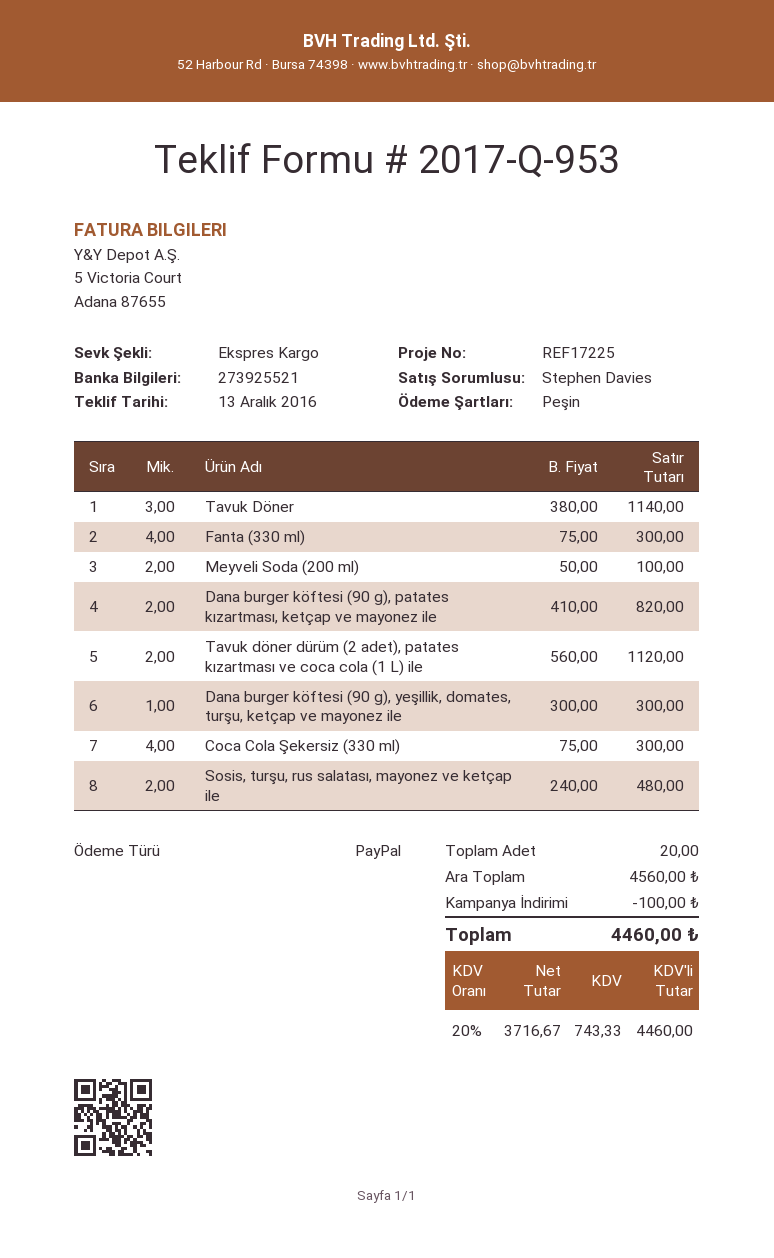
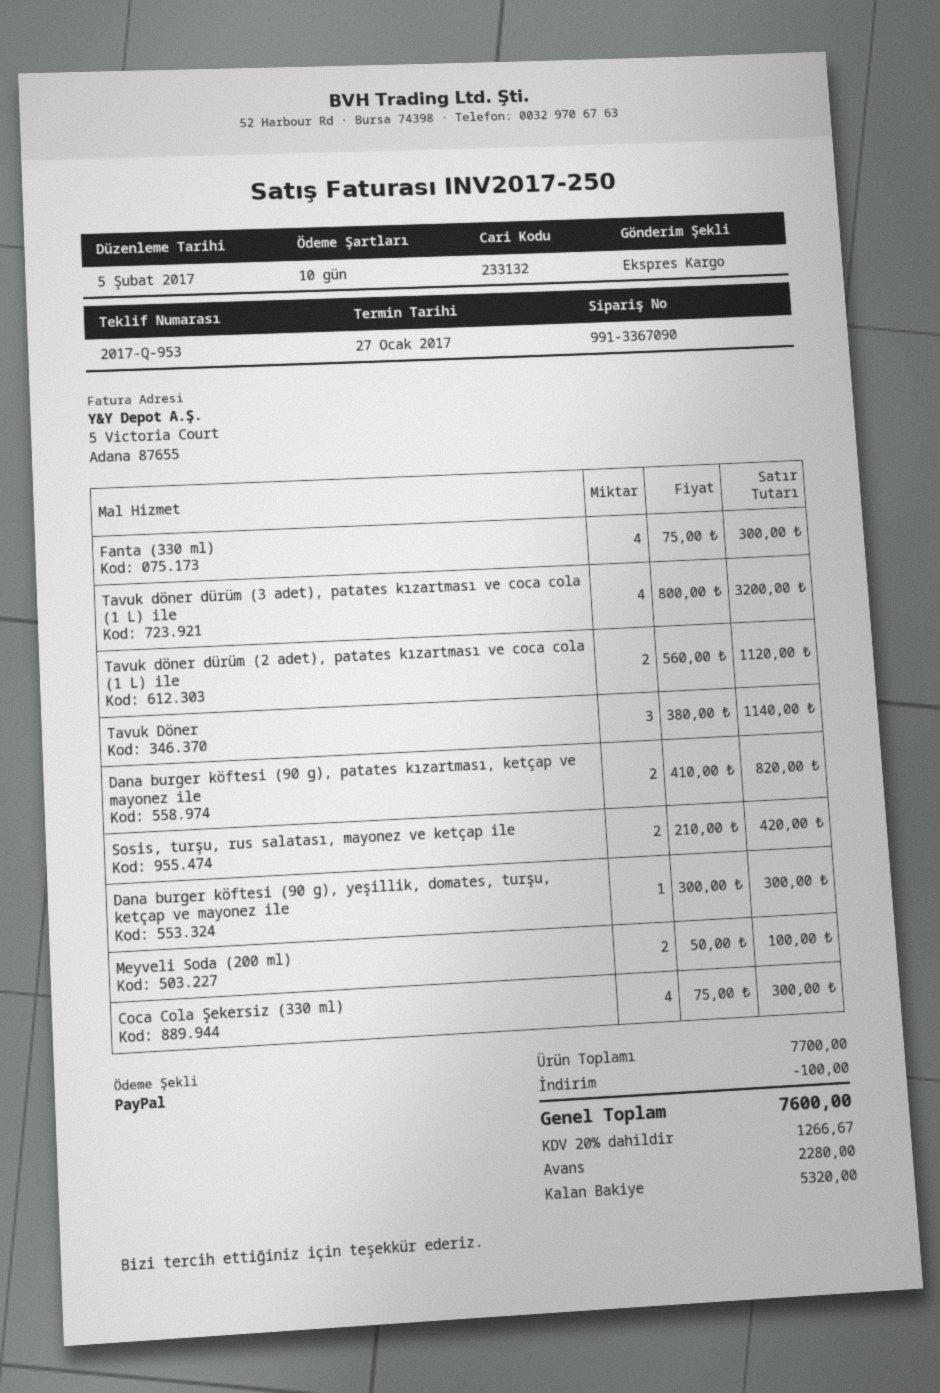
payment terms: on receipt -> 10 days
Sosis, turşu, rus salatası, mayonez ve ketçap ile: 2 x 240.00 = 480.00 -> 2 x 210.00 = 420.00
Tavuk döner dürüm (3 adet), patates kızartması ve coca cola (1 L) ile: none -> 4 x 800.00 = 3200.00
subtotal: 4560.00 -> 7700.00
tax: 20% = 743.33 -> 20% = 1266.67
total: 4460.00 -> 7600.00

